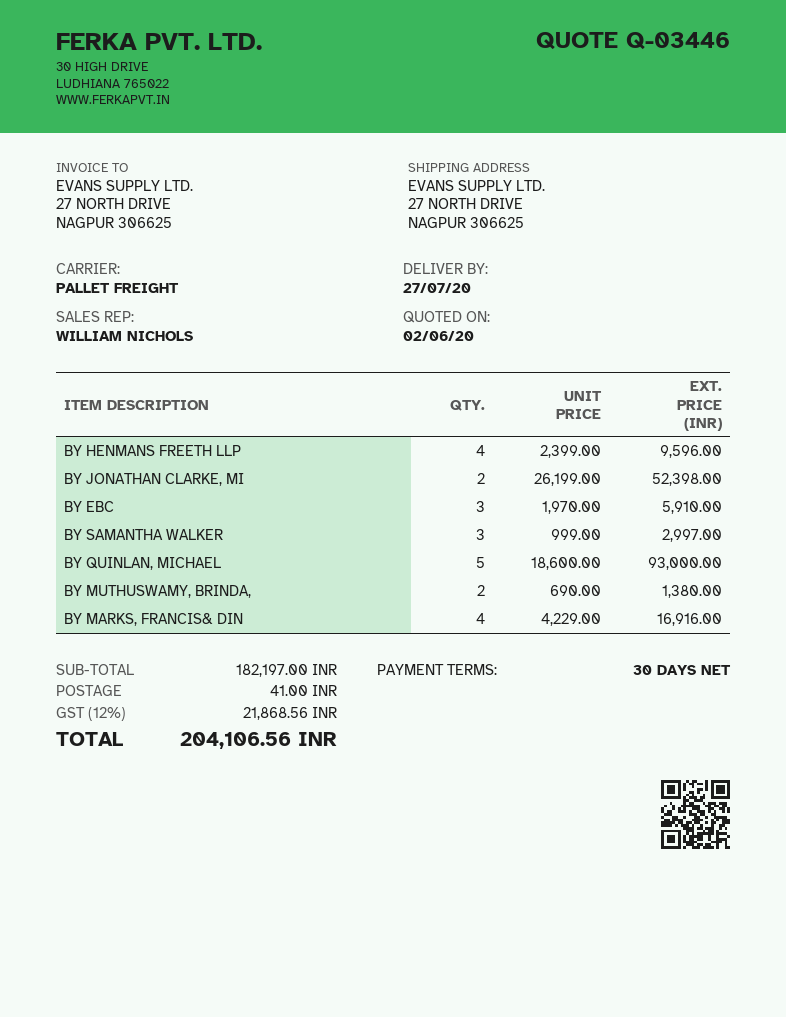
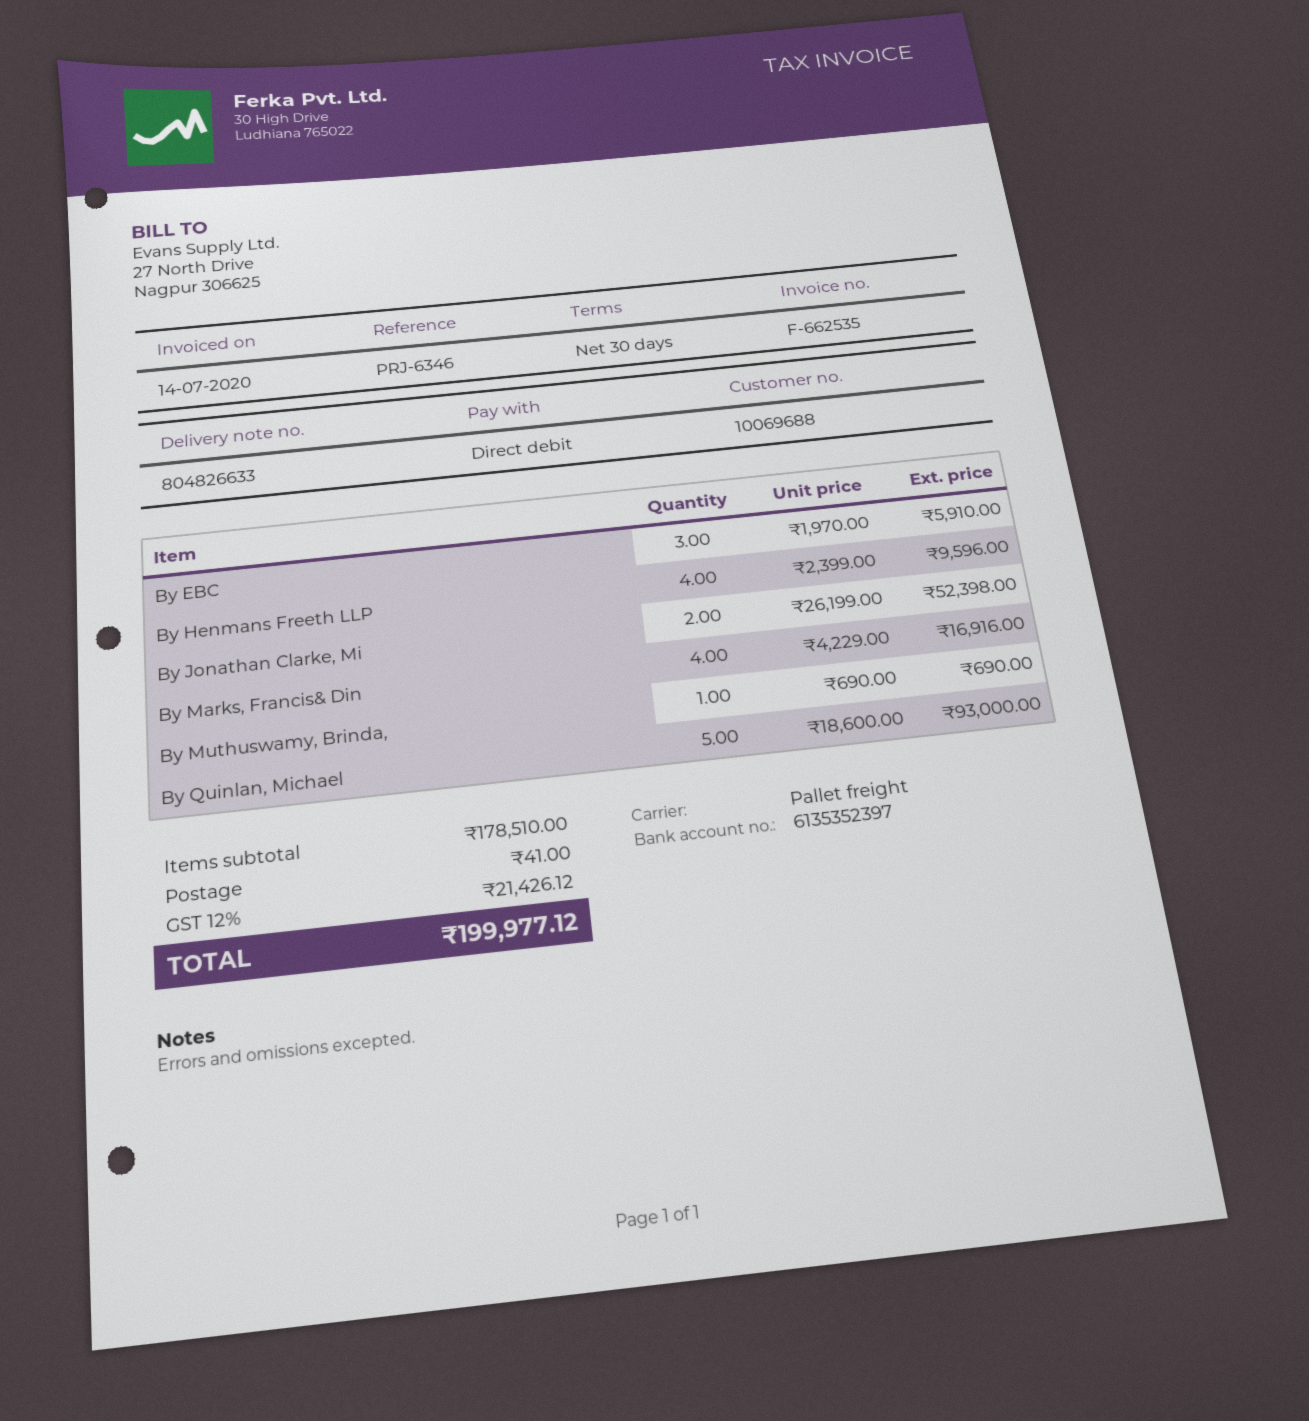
BY SAMANTHA WALKER: 3 x 999.00 = 2997.00 -> none
BY MUTHUSWAMY, BRINDA,: 2 x 690.00 = 1380.00 -> 1 x 690.00 = 690.00
subtotal: 182197.00 -> 178510.00
tax: 12% = 21868.56 -> 12% = 21426.12
total: 204106.56 -> 199977.12

